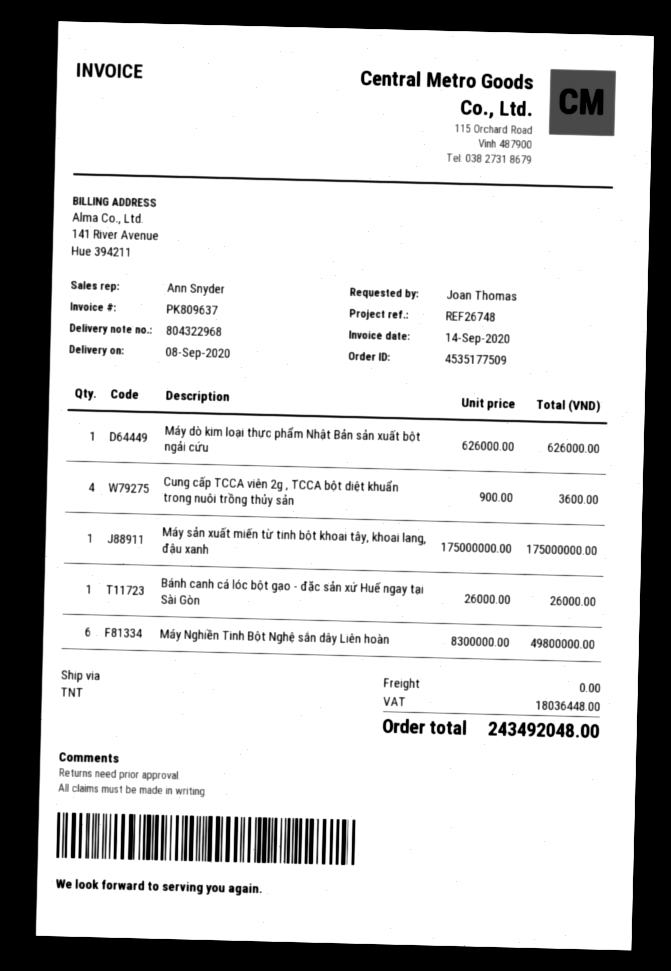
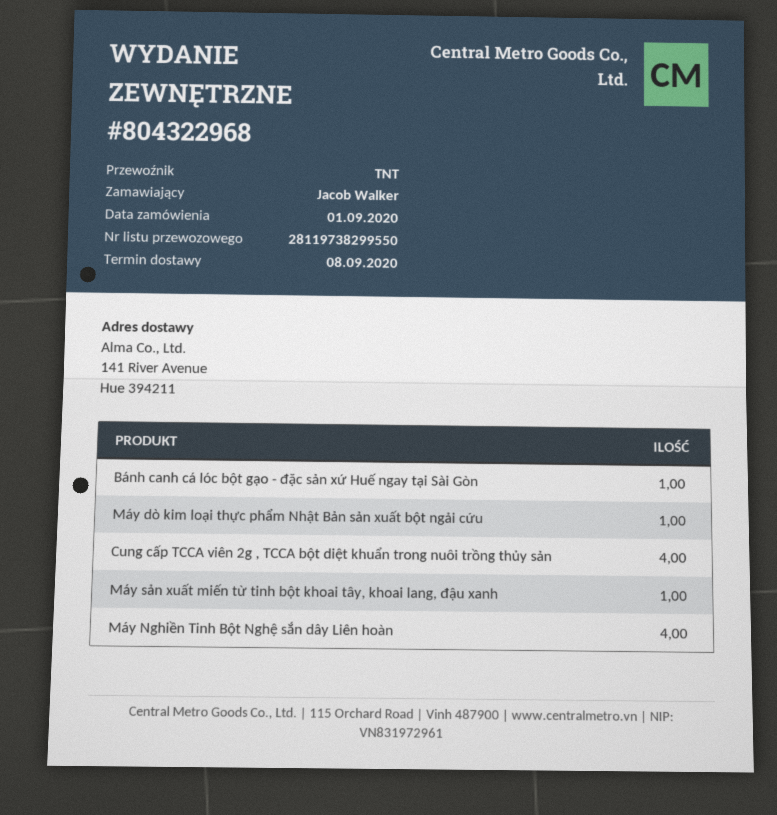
ordered by: Joan Thomas -> Jacob Walker
Máy Nghiền Tinh Bột Nghệ sắn dây Liên hoàn: 6 -> 4

